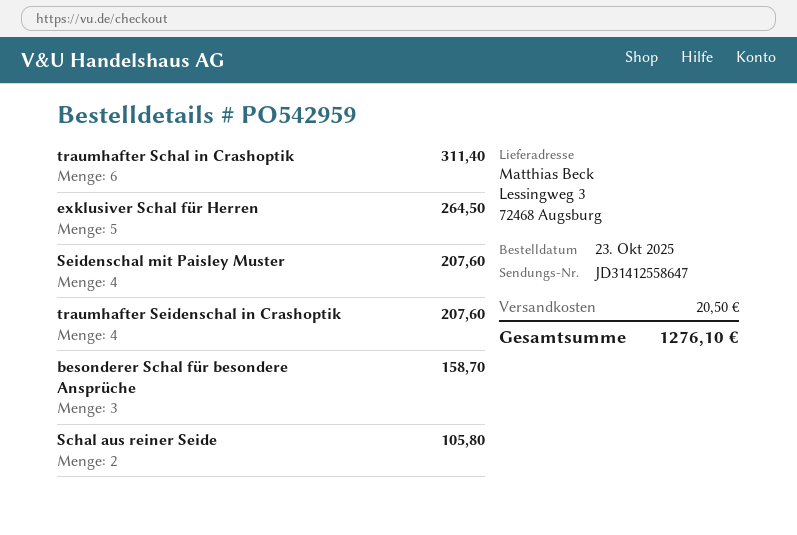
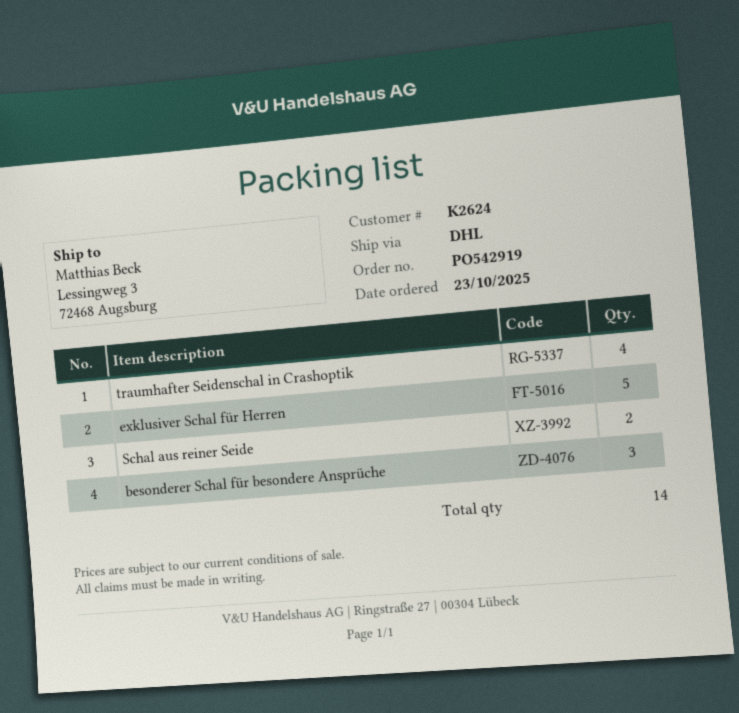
order number: PO542959 -> PO542919
traumhafter Schal in Crashoptik: 6 -> none
Seidenschal mit Paisley Muster: 4 -> none

